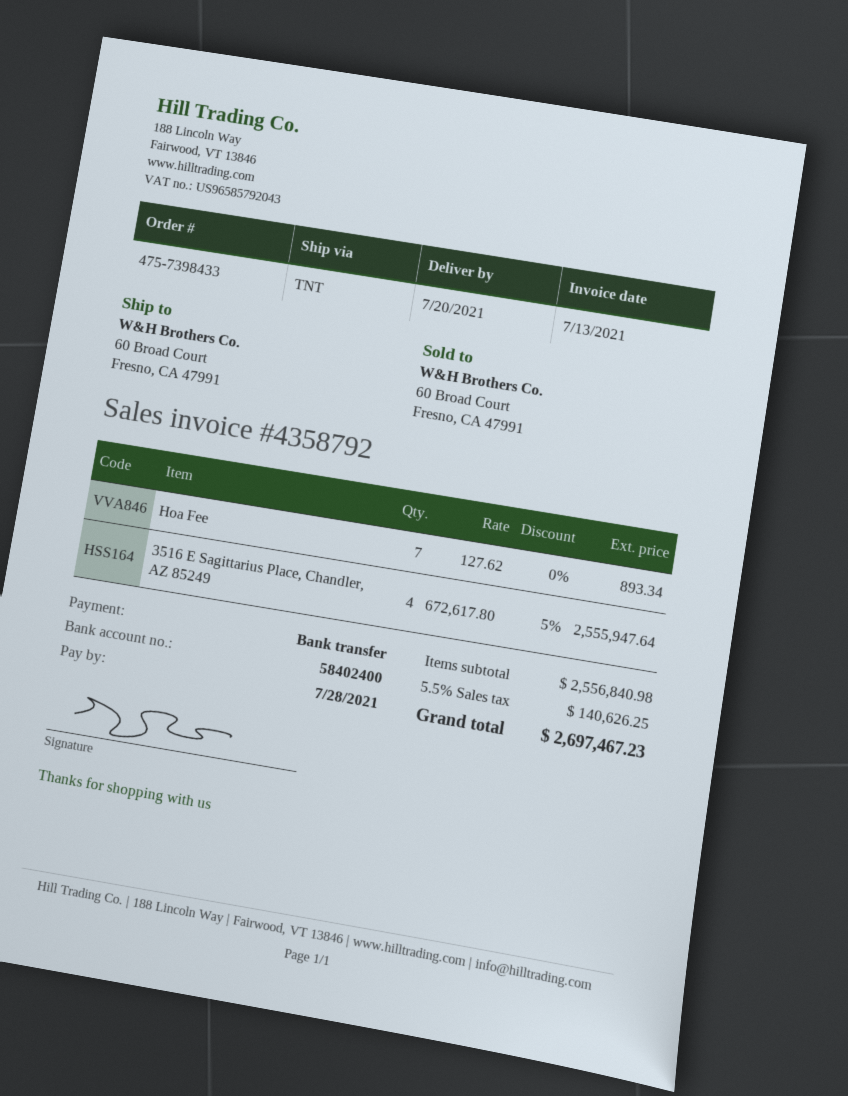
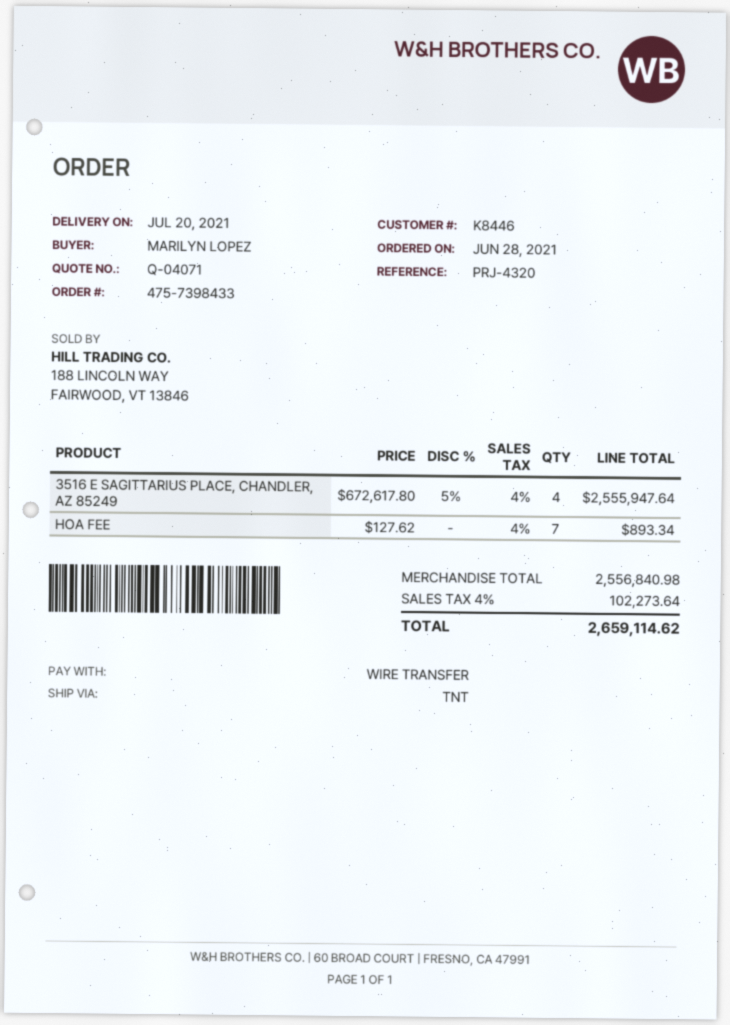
tax: 5.5% = 140626.25 -> 4% = 102273.64
total: 2697467.23 -> 2659114.62

